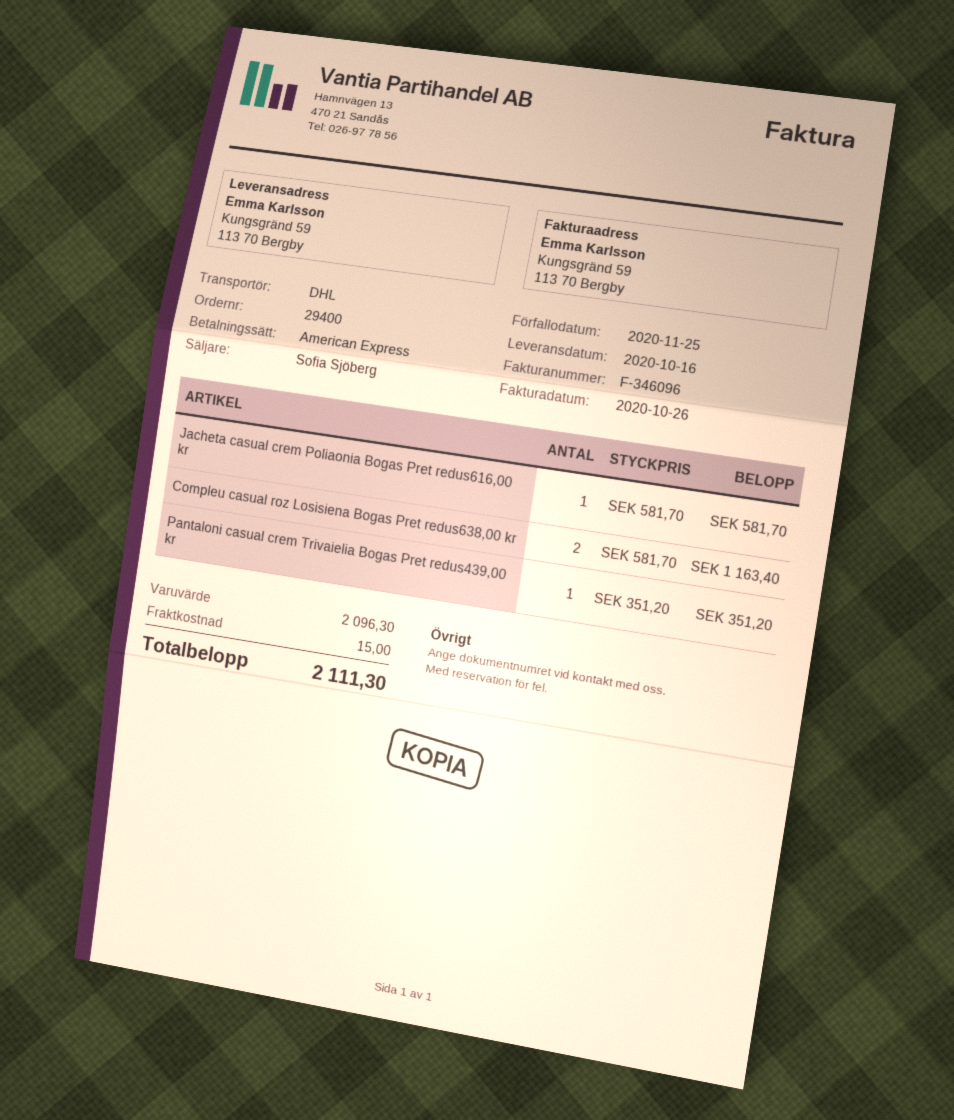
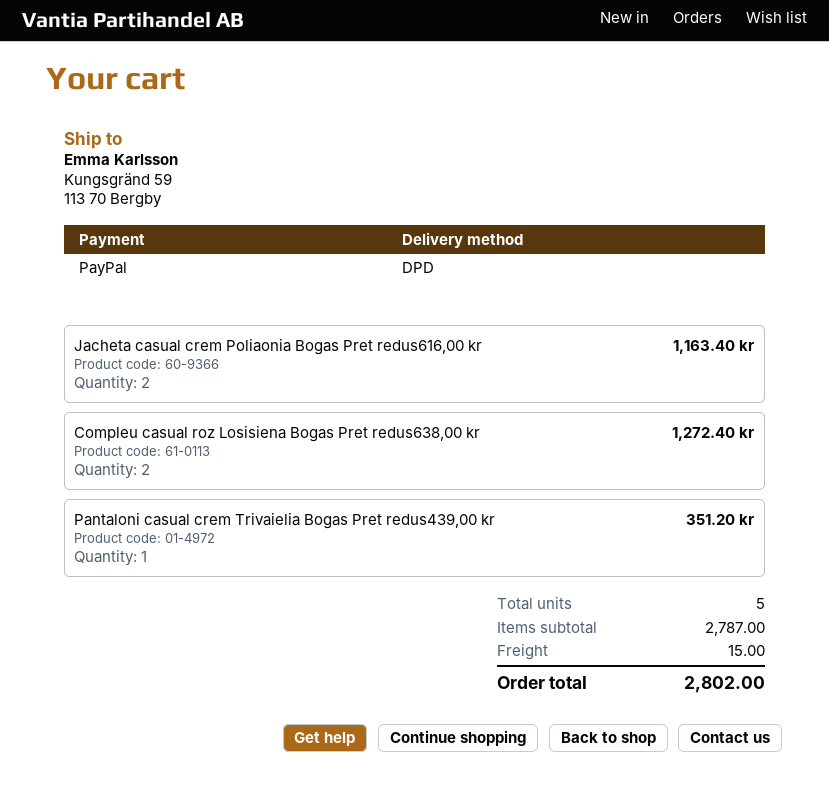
payment method: American Express -> PayPal
shipping method: DHL -> DPD
Jacheta casual crem Poliaonia Bogas Pret redus616,00 kr: 1 for 581.70 -> 2 for 1163.40
Compleu casual roz Losisiena Bogas Pret redus638,00 kr: 2 for 1163.40 -> 2 for 1272.40
subtotal: 2096.30 -> 2787.00
total: 2111.30 -> 2802.00

